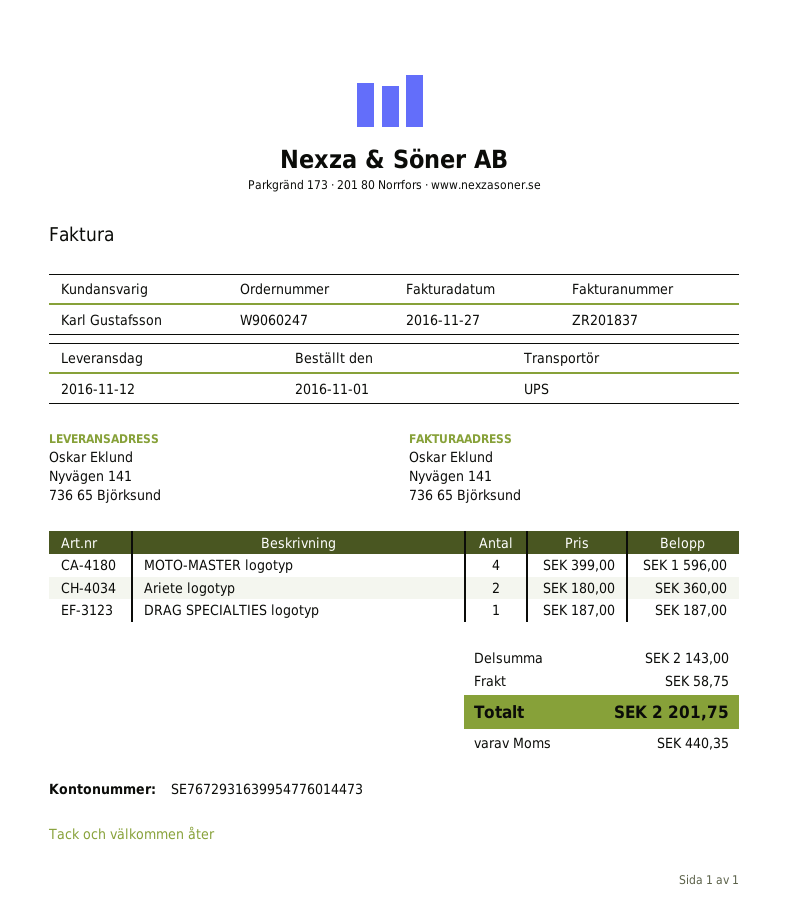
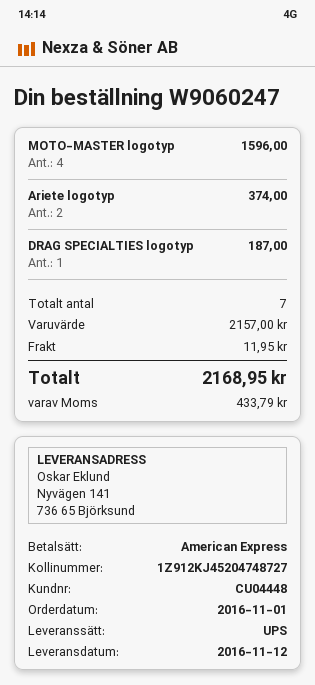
Ariete logotyp: 2 for 360.00 -> 2 for 374.00
subtotal: 2143.00 -> 2157.00
shipping: 58.75 -> 11.95
tax: 440.35 -> 433.79
total: 2201.75 -> 2168.95

